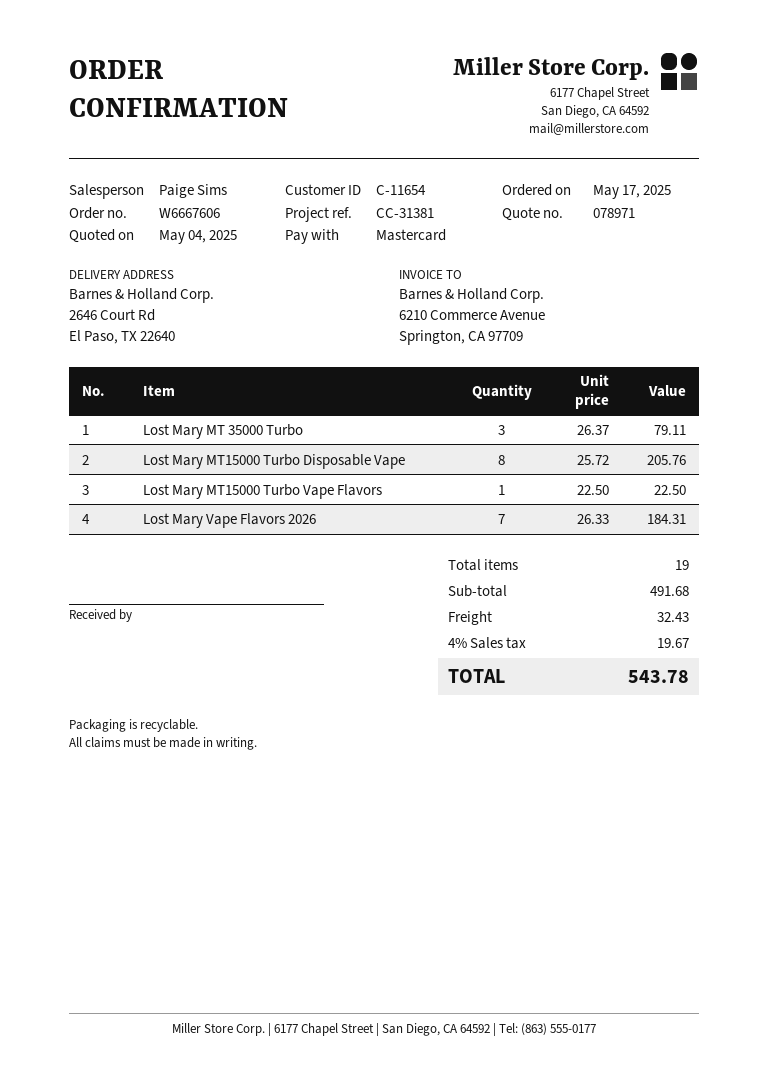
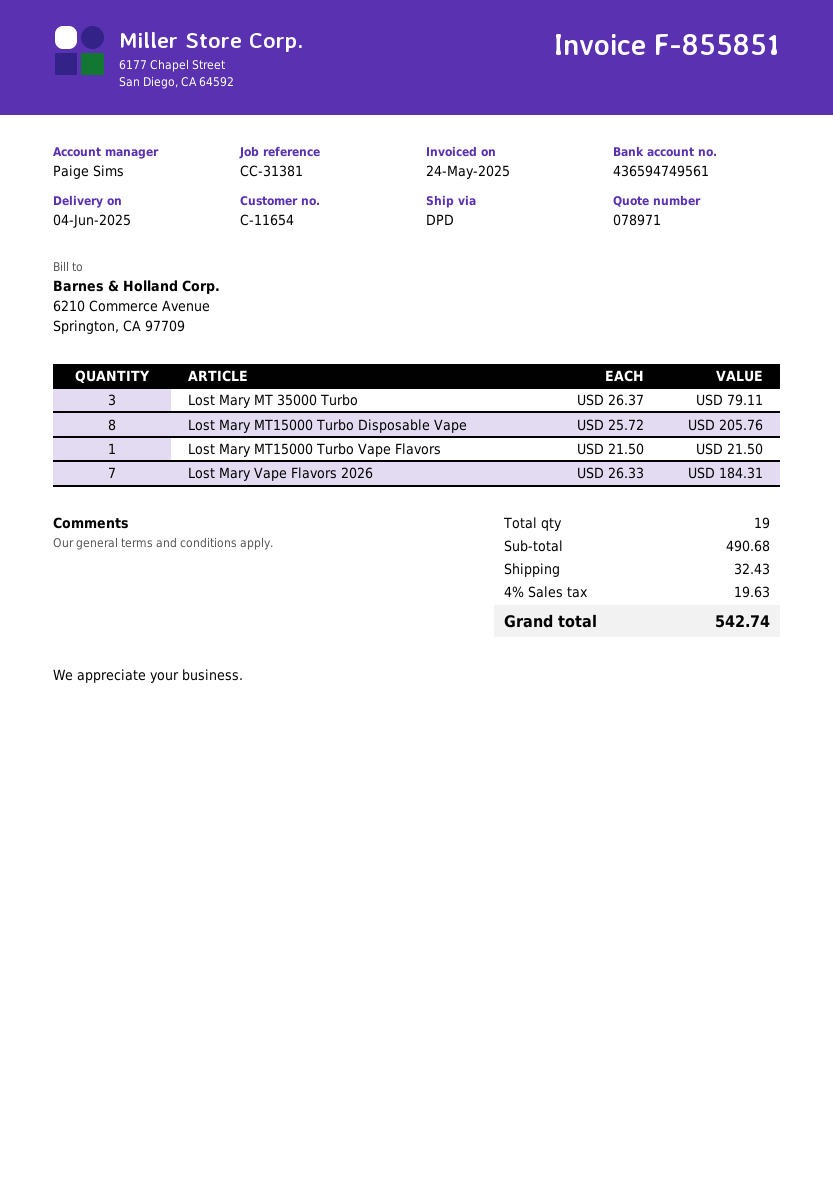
Lost Mary MT15000 Turbo Vape Flavors: 1 x 22.50 = 22.50 -> 1 x 21.50 = 21.50
subtotal: 491.68 -> 490.68
tax: 4% = 19.67 -> 4% = 19.63
total: 543.78 -> 542.74

